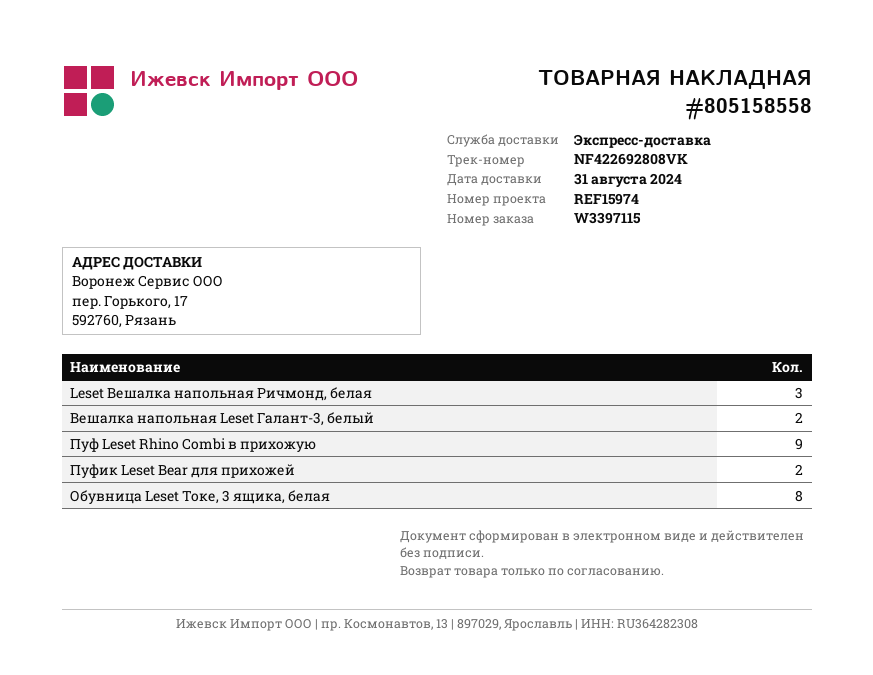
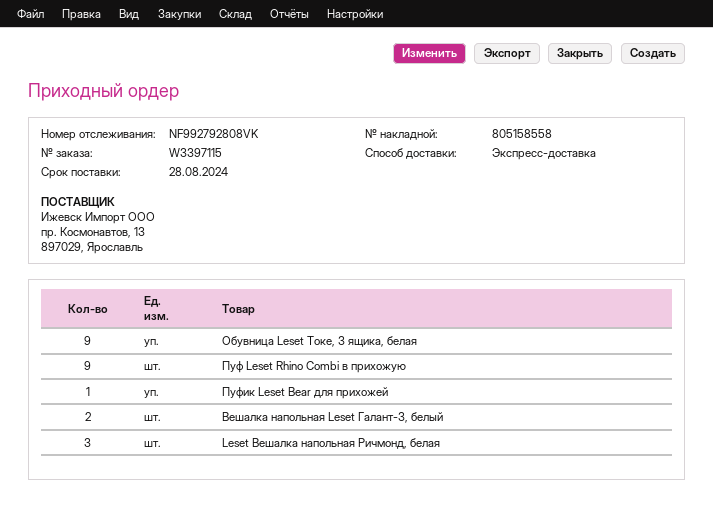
delivery date: 2024-08-31 -> 2024-08-28
tracking number: NF422692808VK -> NF992792808VK
Пуфик Leset Bear для прихожей: 2 -> 1
Обувница Leset Токе, 3 ящика, белая: 8 -> 9

